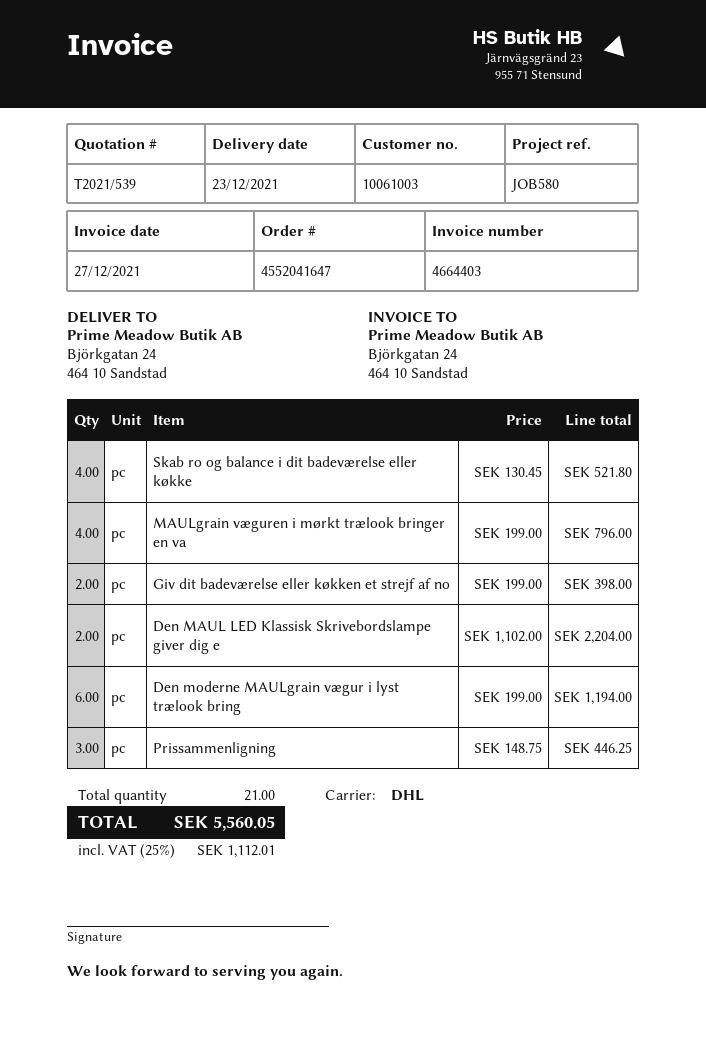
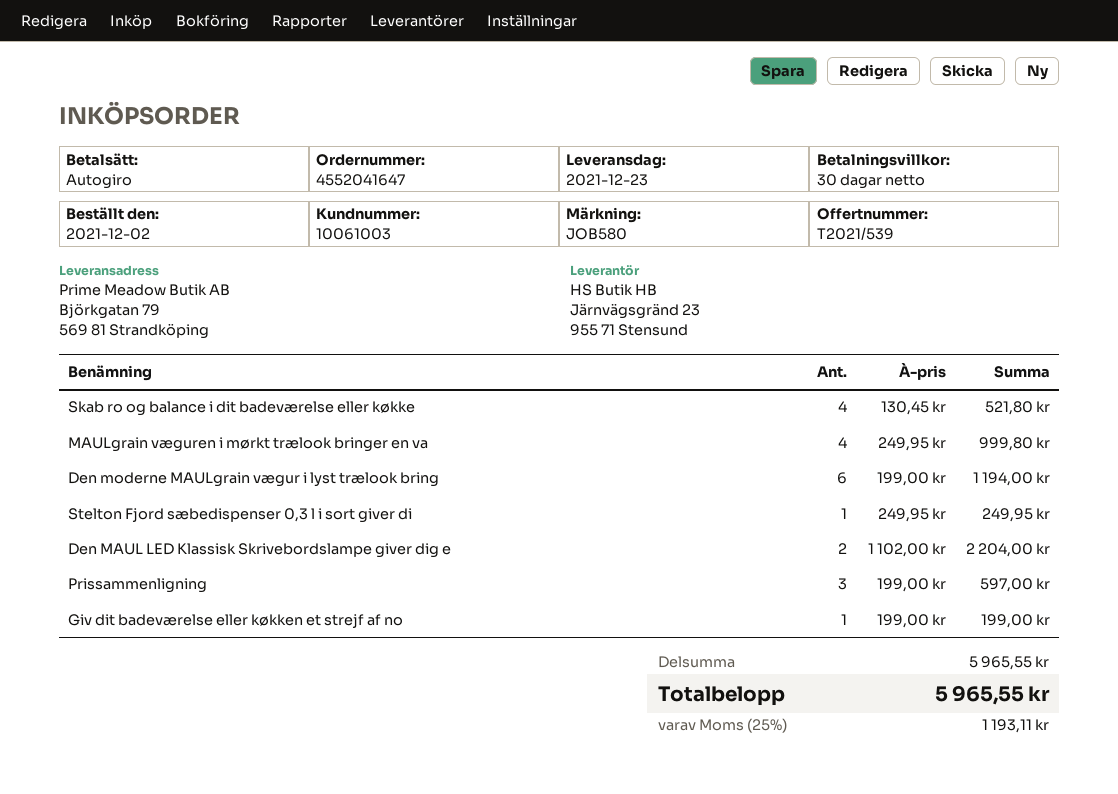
ship to: Björkgatan 24, 464 10 Sandstad -> Björkgatan 79, 569 81 Strandköping
MAULgrain væguren i mørkt trælook bringer en va: 4 x 199.00 = 796.00 -> 4 x 249.95 = 999.80
Giv dit badeværelse eller køkken et strejf af no: 2 x 199.00 = 398.00 -> 1 x 199.00 = 199.00
Prissammenligning: 3 x 148.75 = 446.25 -> 3 x 199.00 = 597.00
Stelton Fjord sæbedispenser 0,3 l i sort giver di: none -> 1 x 249.95 = 249.95
tax: 25% = 1112.01 -> 25% = 1193.11
total: 5560.05 -> 5965.55

